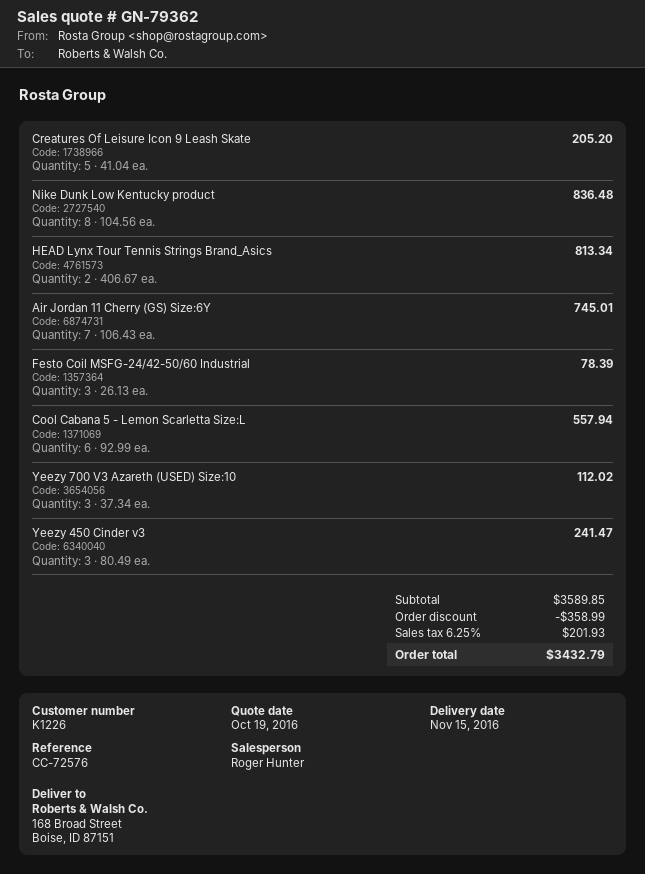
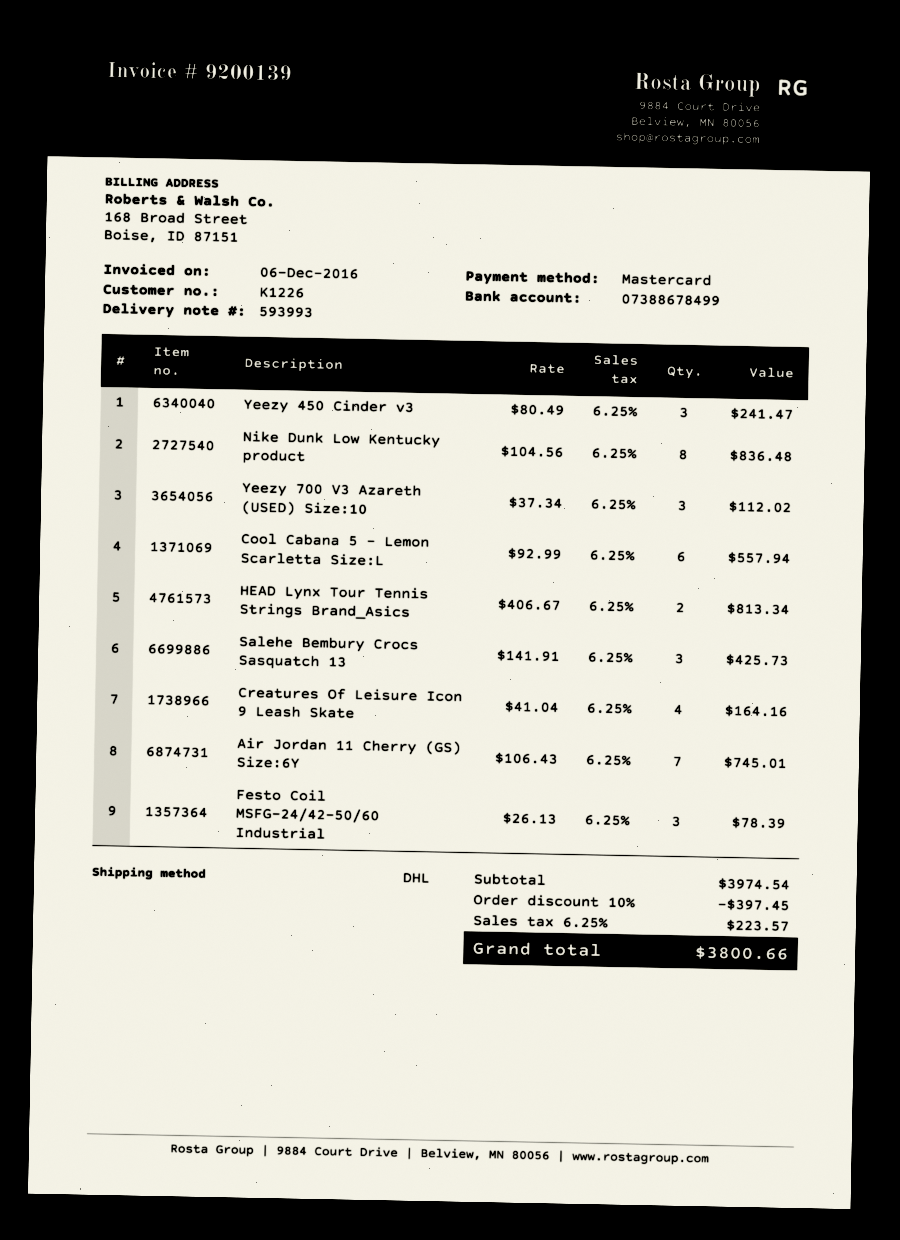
Creatures Of Leisure Icon 9 Leash Skate: 5 x 41.04 = 205.20 -> 4 x 41.04 = 164.16
Salehe Bembury Crocs Sasquatch 13: none -> 3 x 141.91 = 425.73
subtotal: 3589.85 -> 3974.54
discount: 358.99 -> 397.45
tax: 6.25% = 201.93 -> 6.25% = 223.57
total: 3432.79 -> 3800.66

